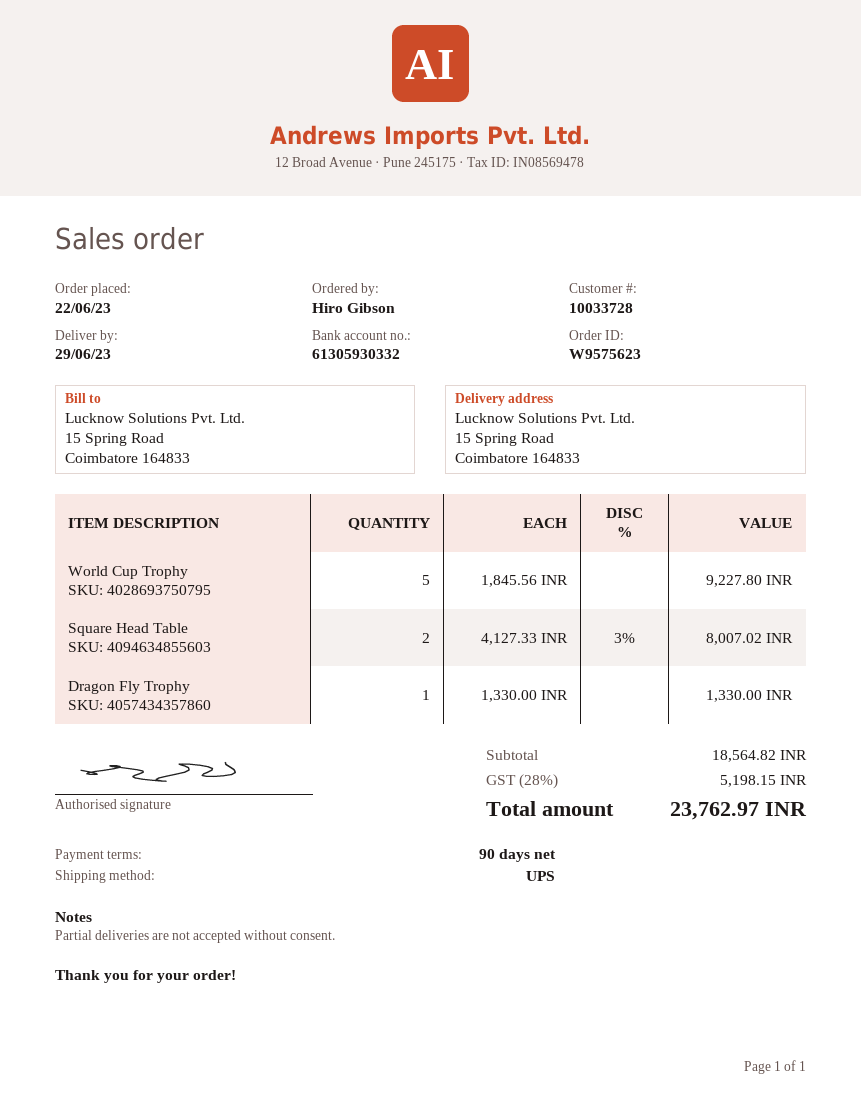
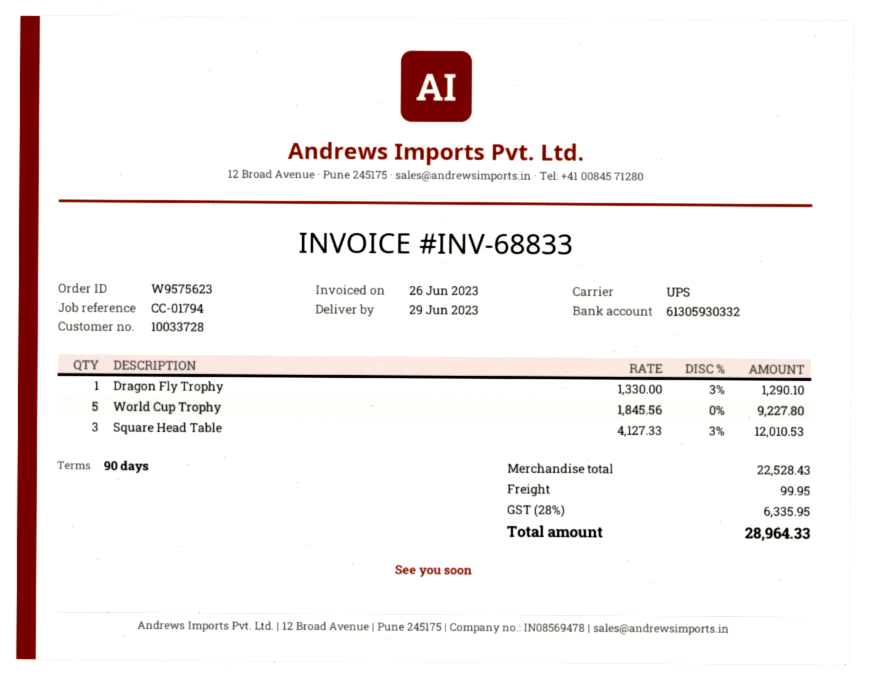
Square Head Table: 2 x 4127.33 - 3% = 8007.02 -> 3 x 4127.33 - 3% = 12010.53
Dragon Fly Trophy: 1 x 1330.00 = 1330.00 -> 1 x 1330.00 - 3% = 1290.10
subtotal: 18564.82 -> 22528.43
shipping: none -> 99.95
tax: 28% = 5198.15 -> 28% = 6335.95
total: 23762.97 -> 28964.33

